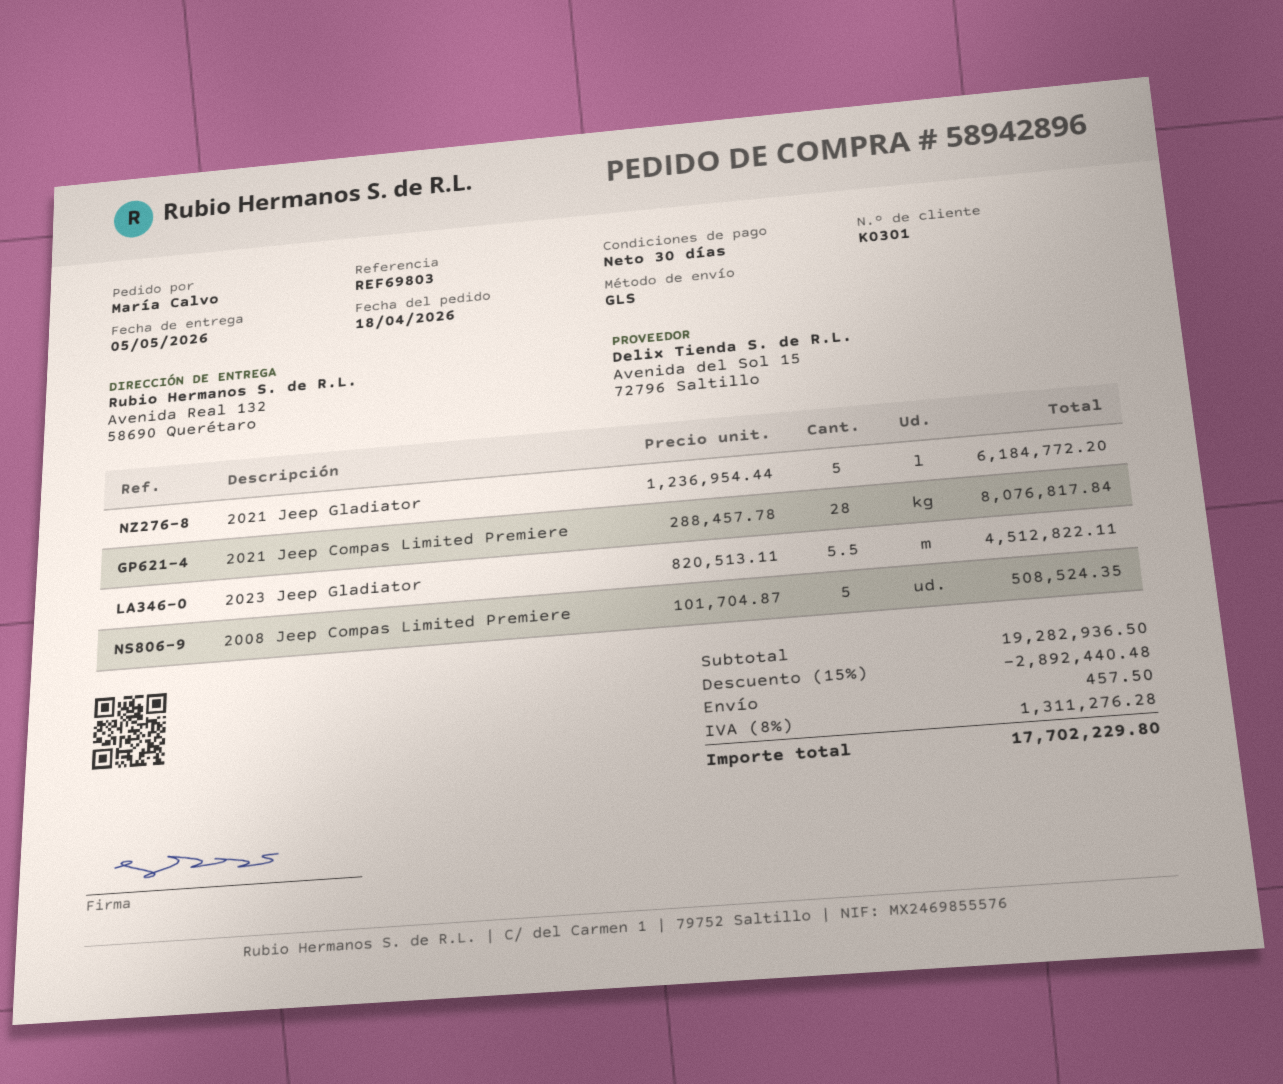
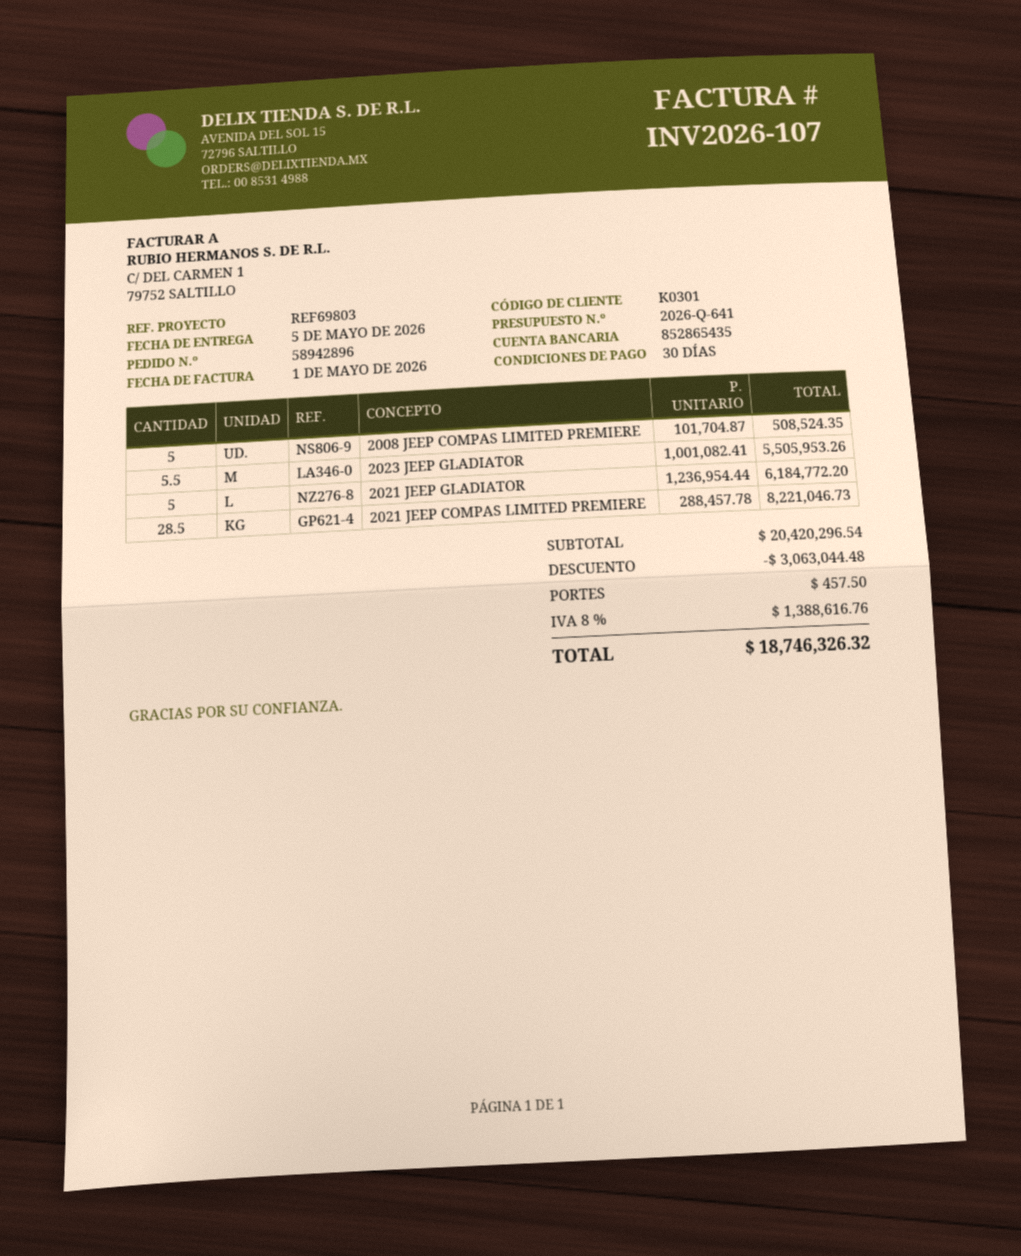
2021 Jeep Compas Limited Premiere: 28 x 288457.78 = 8076817.84 -> 28.5 x 288457.78 = 8221046.73
2023 Jeep Gladiator: 5.5 x 820513.11 = 4512822.11 -> 5.5 x 1001082.41 = 5505953.26
subtotal: 19282936.50 -> 20420296.54
discount: 2892440.48 -> 3063044.48
tax: 8% = 1311276.28 -> 8% = 1388616.76
total: 17702229.80 -> 18746326.32

